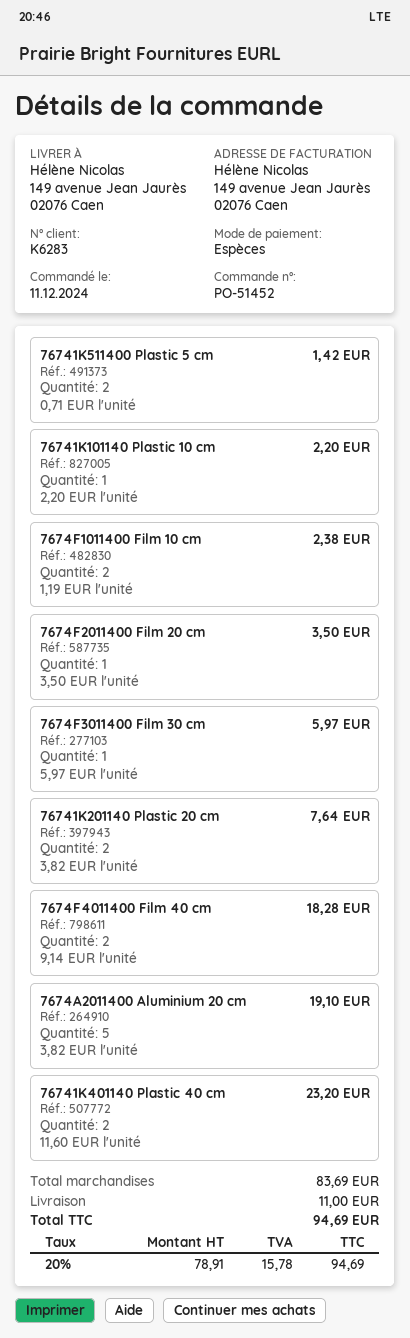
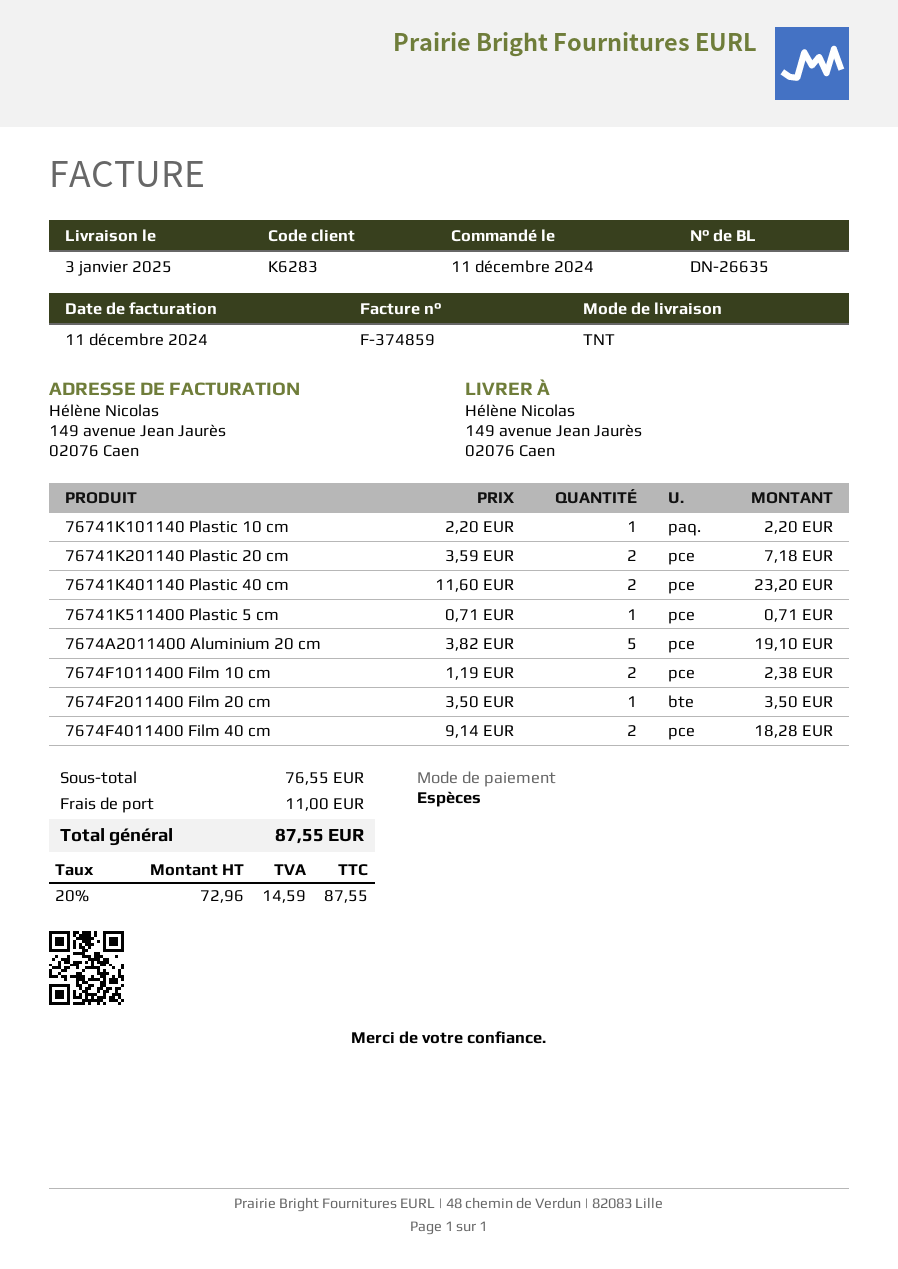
76741K511400 Plastic 5 cm: 2 x 0.71 = 1.42 -> 1 x 0.71 = 0.71
7674F3011400 Film 30 cm: 1 x 5.97 = 5.97 -> none
76741K201140 Plastic 20 cm: 2 x 3.82 = 7.64 -> 2 x 3.59 = 7.18
subtotal: 83.69 -> 76.55
net: 78.91 -> 72.96
tax: 20% = 15.78 -> 20% = 14.59
total: 94.69 -> 87.55

